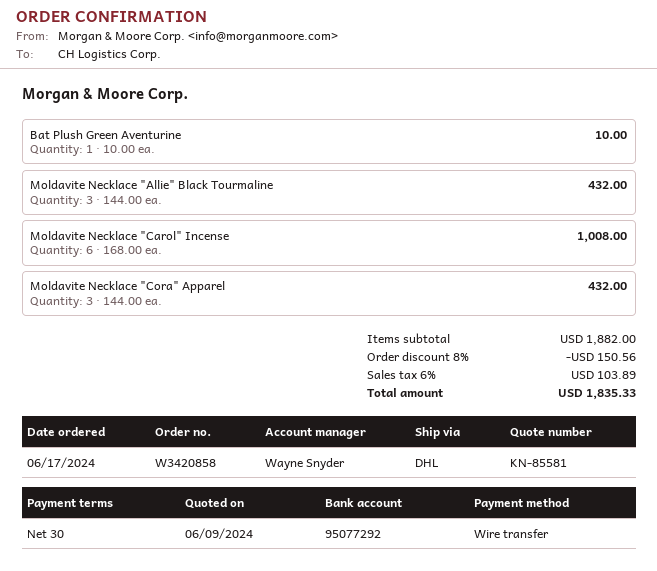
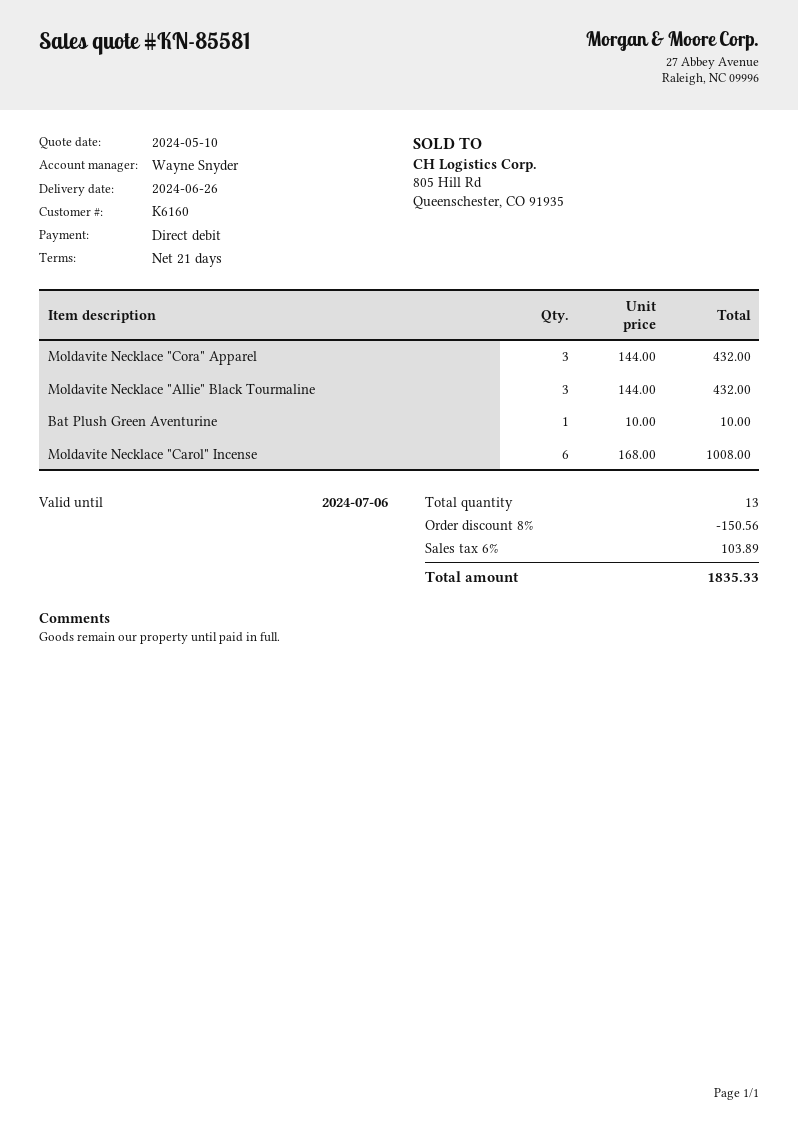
quote date: 2024-06-09 -> 2024-05-10
payment terms: 30 days -> 21 days
payment method: bank transfer -> direct debit

